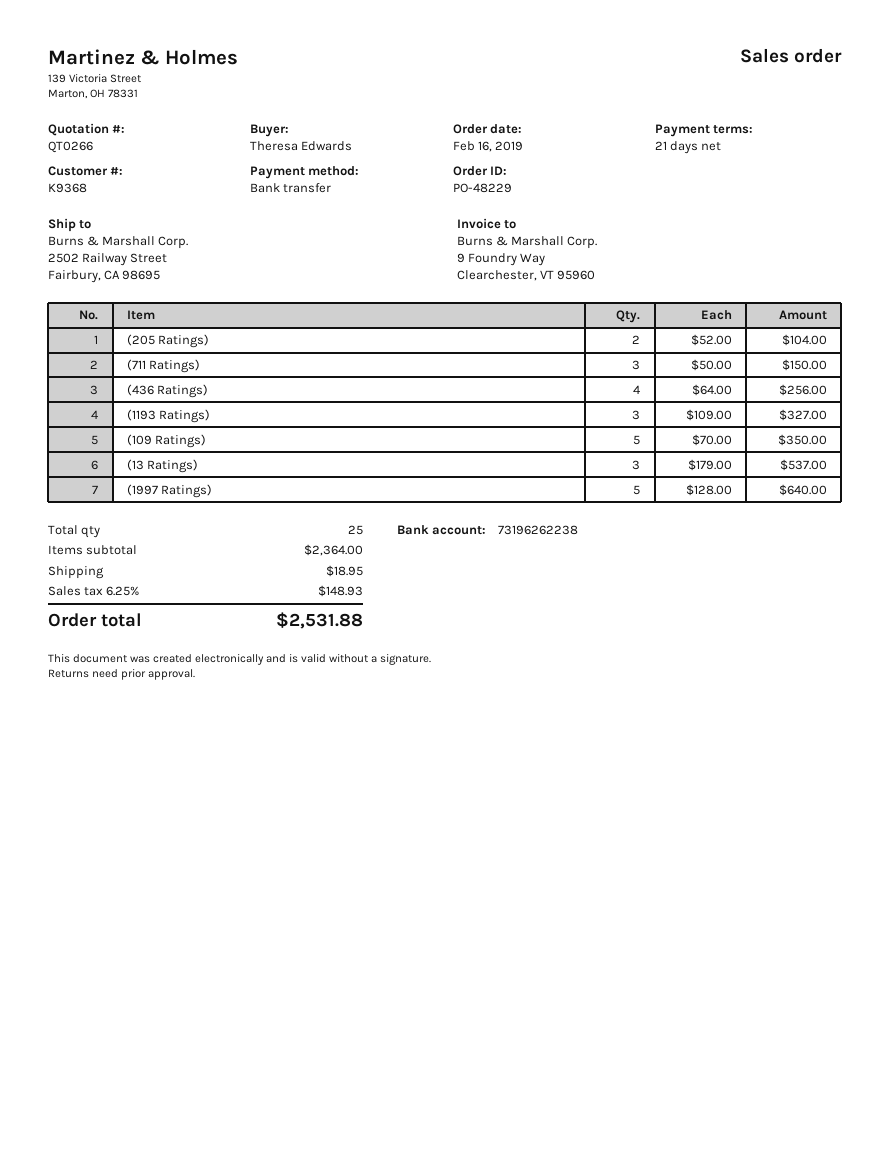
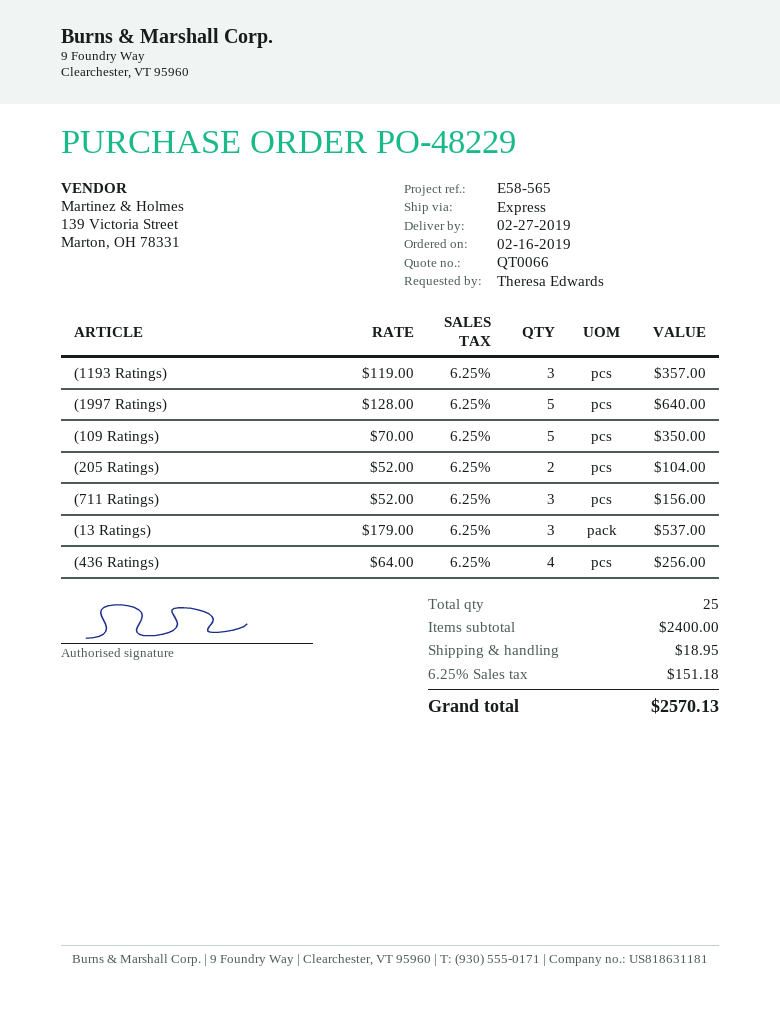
quote number: QT0266 -> QT0066
(711 Ratings): 3 x 50.00 = 150.00 -> 3 x 52.00 = 156.00
(1193 Ratings): 3 x 109.00 = 327.00 -> 3 x 119.00 = 357.00
subtotal: 2364.00 -> 2400.00
tax: 6.25% = 148.93 -> 6.25% = 151.18
total: 2531.88 -> 2570.13

